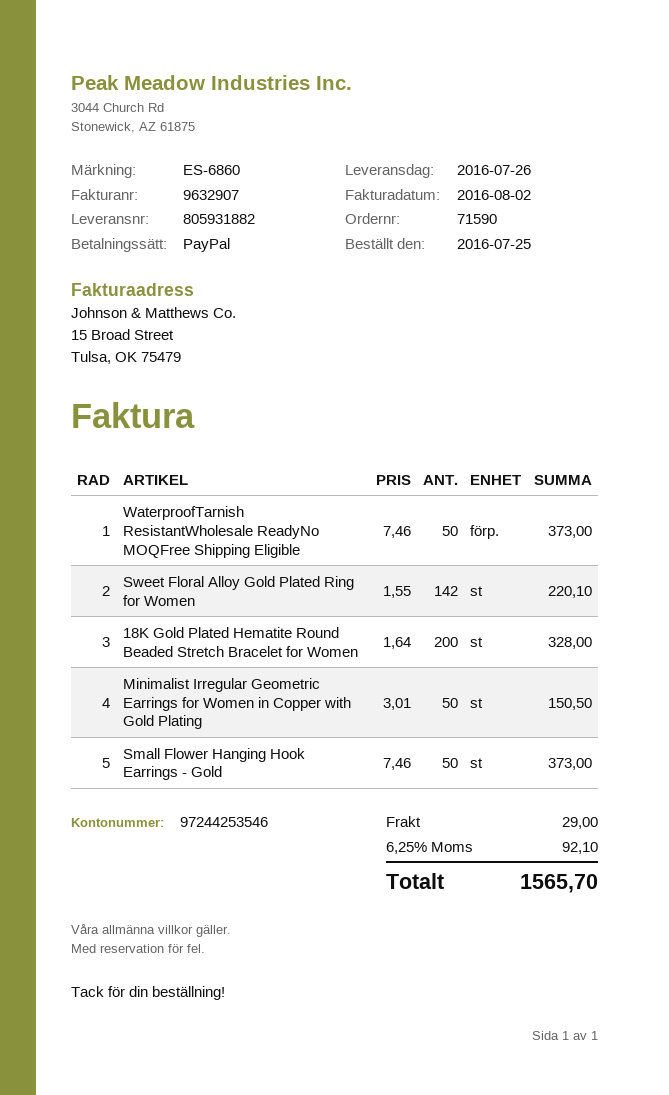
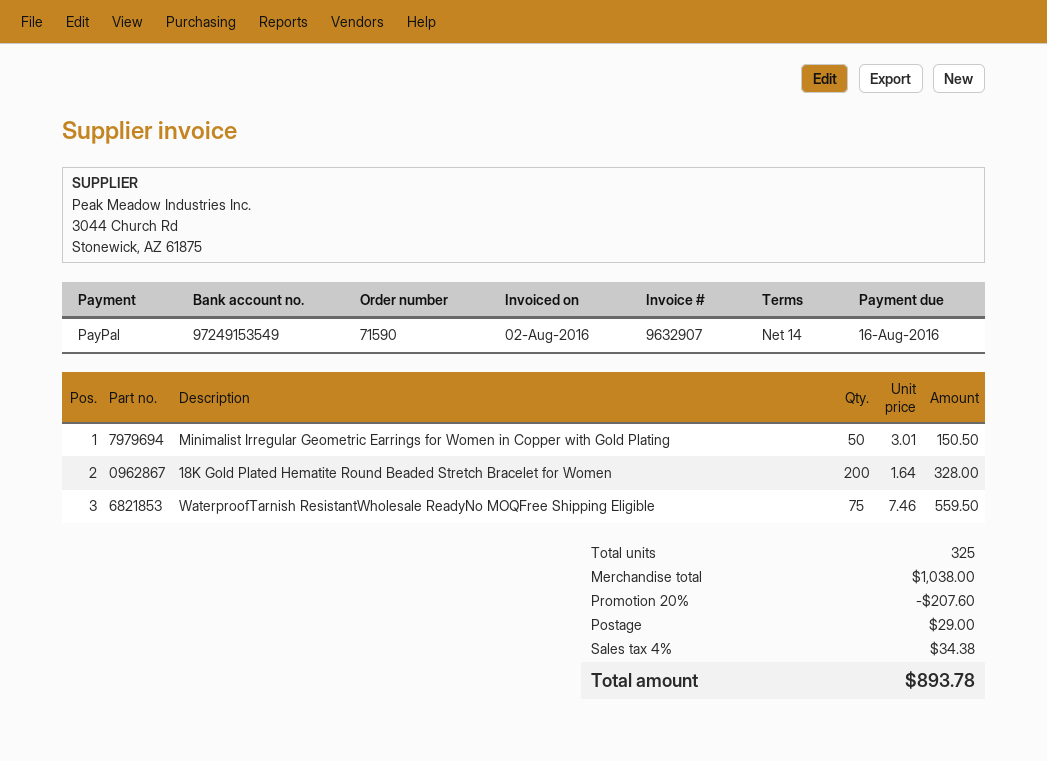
bank account: 97244253546 -> 97249153549
WaterproofTarnish ResistantWholesale ReadyNo MOQFree Shipping Eligible: 50 x 7.46 = 373.00 -> 75 x 7.46 = 559.50
Sweet Floral Alloy Gold Plated Ring for Women: 142 x 1.55 = 220.10 -> none
Small Flower Hanging Hook Earrings - Gold: 50 x 7.46 = 373.00 -> none
discount: none -> 20% = 207.60
tax: 6.25% = 92.10 -> 4% = 34.38
total: 1565.70 -> 893.78

